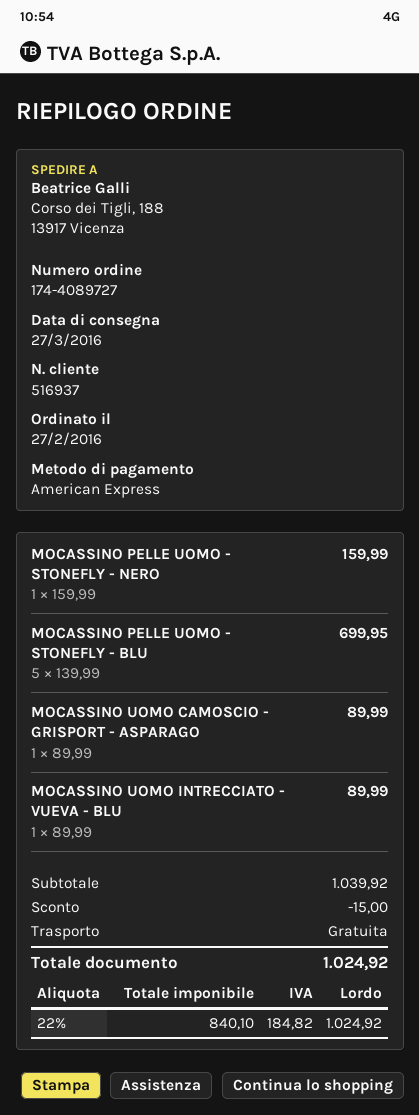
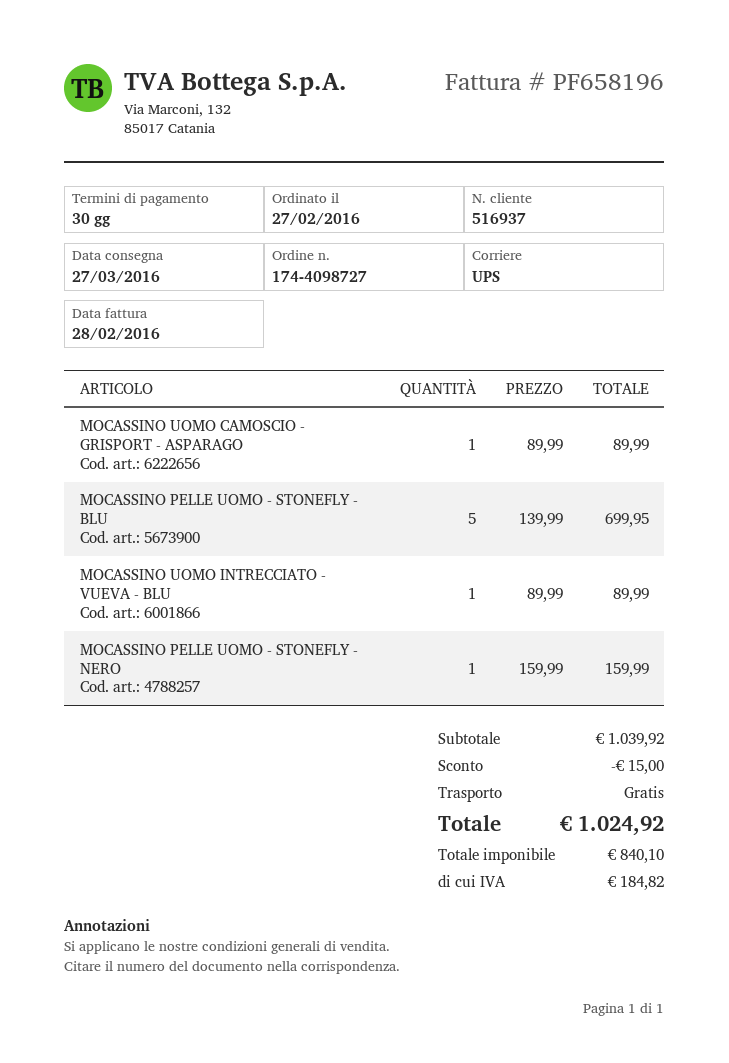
order number: 174-4089727 -> 174-4098727

